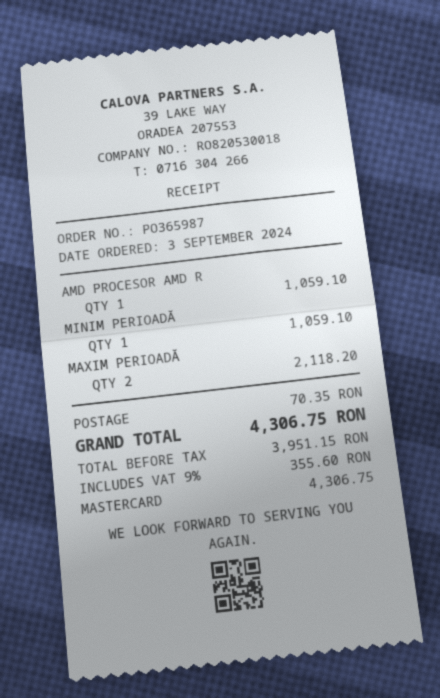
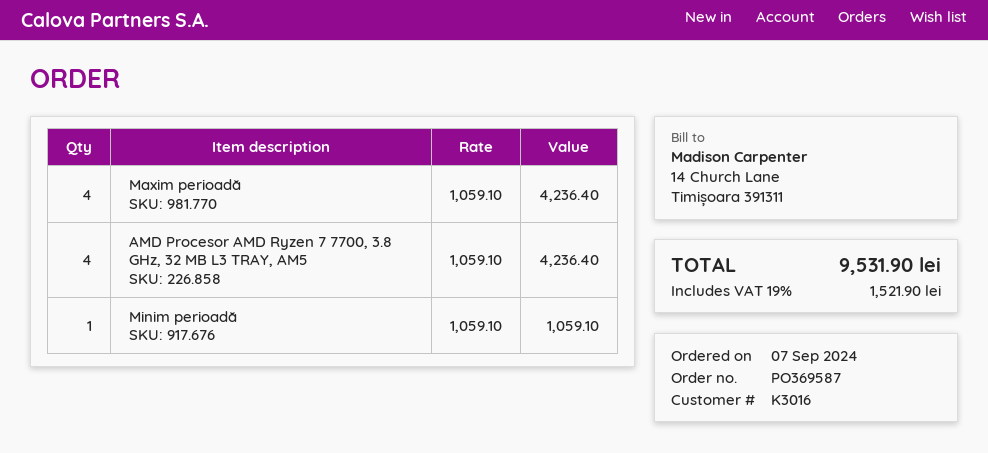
order number: PO365987 -> PO369587
order date: 2024-09-03 -> 2024-09-07
AMD PROCESOR AMD R: 1 for 1059.10 -> 4 for 4236.40
MAXIM PERIOADĂ: 2 for 2118.20 -> 4 for 4236.40
shipping: 70.35 -> none
tax: 9% = 355.60 -> 19% = 1521.90
total: 4306.75 -> 9531.90

